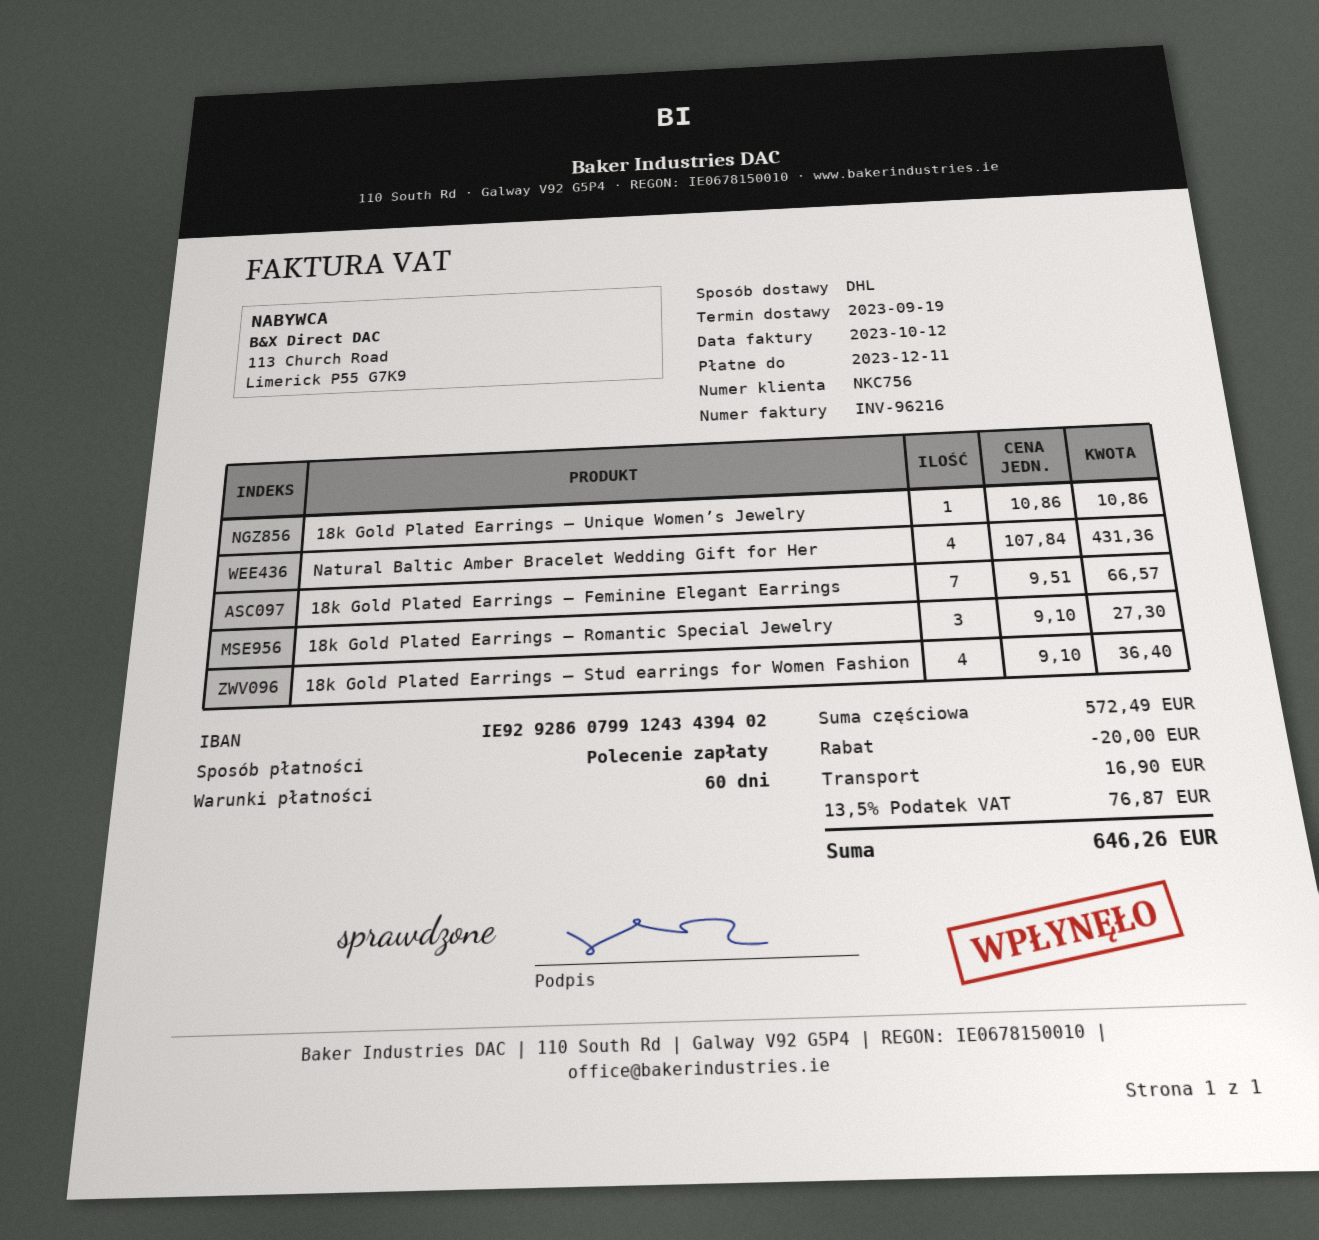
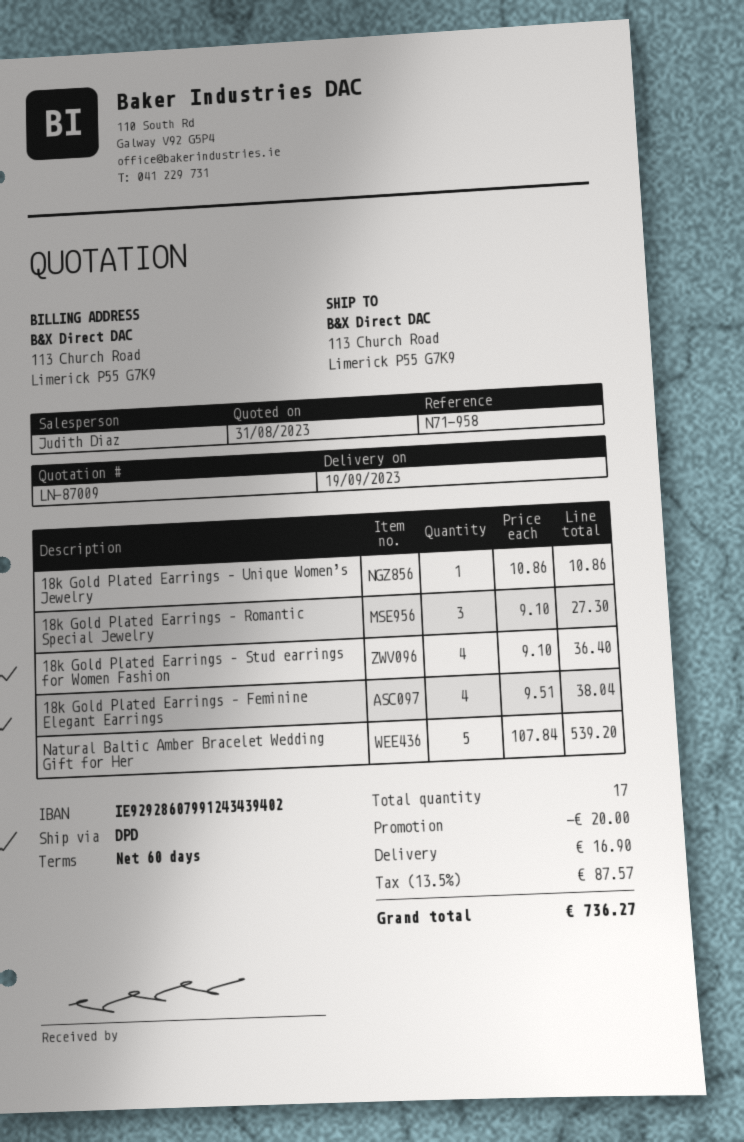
shipping method: DHL -> DPD
Natural Baltic Amber Bracelet Wedding Gift for Her: 4 x 107.84 = 431.36 -> 5 x 107.84 = 539.20
18k Gold Plated Earrings – Feminine Elegant Earrings: 7 x 9.51 = 66.57 -> 4 x 9.51 = 38.04
tax: 13.5% = 76.87 -> 13.5% = 87.57
total: 646.26 -> 736.27

